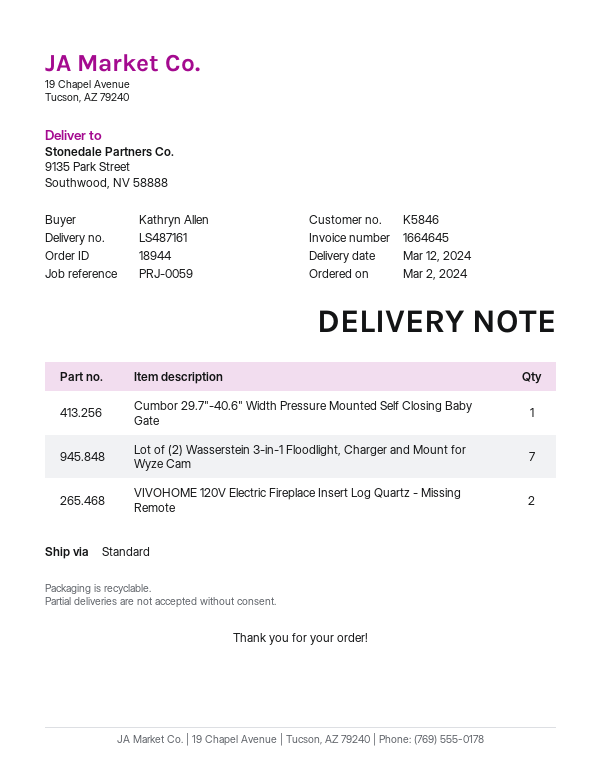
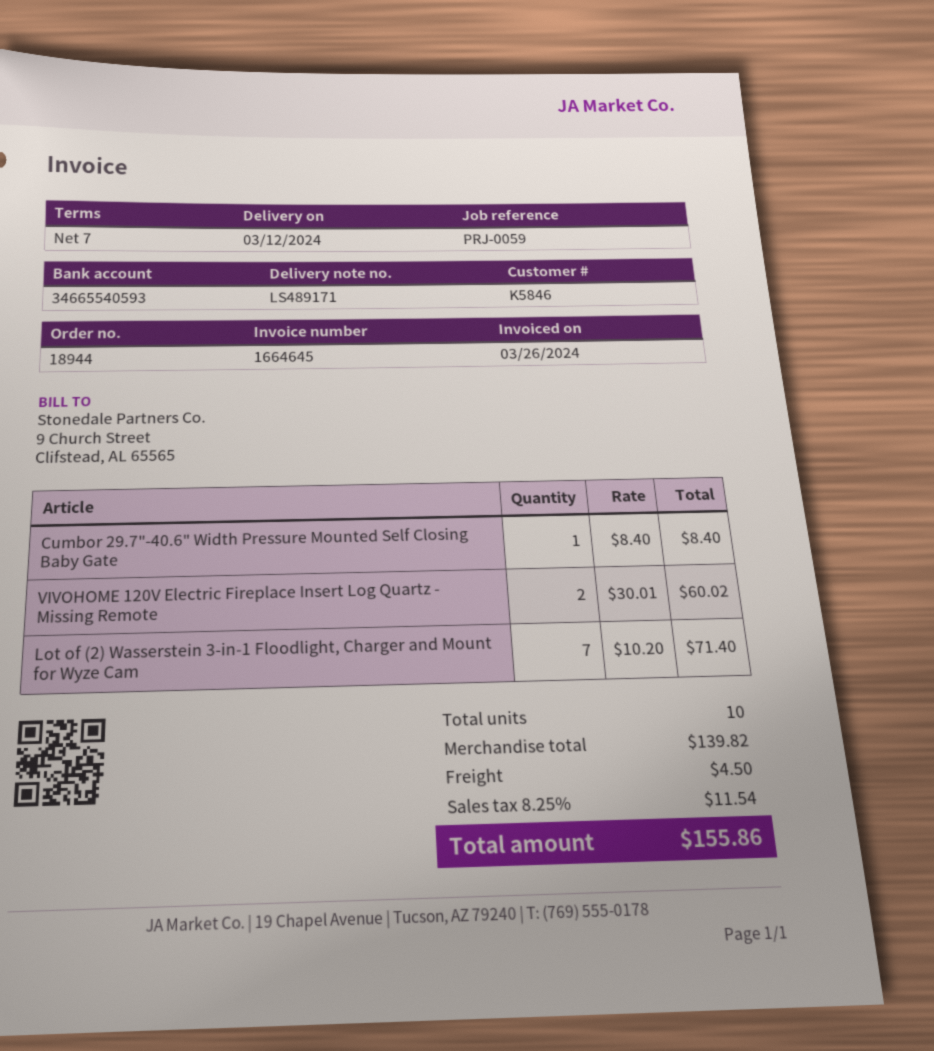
delivery note number: LS487161 -> LS489171

